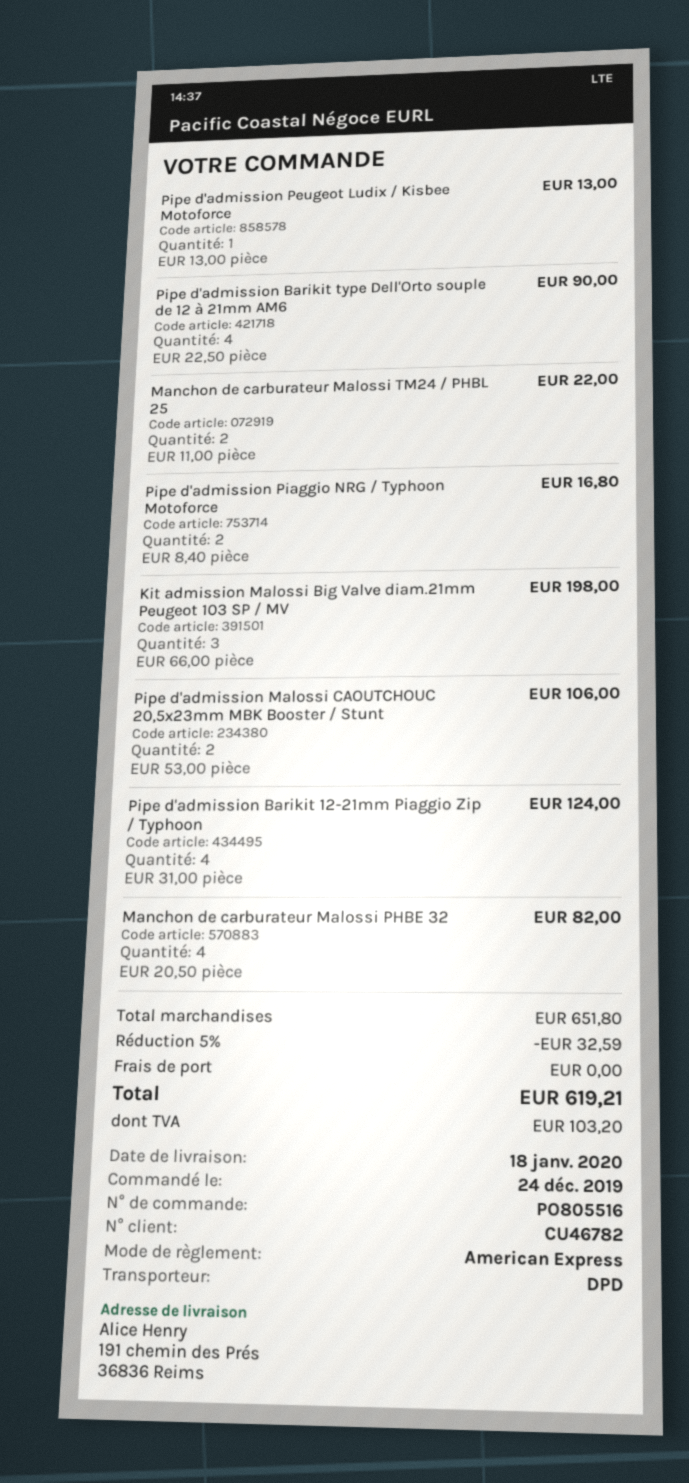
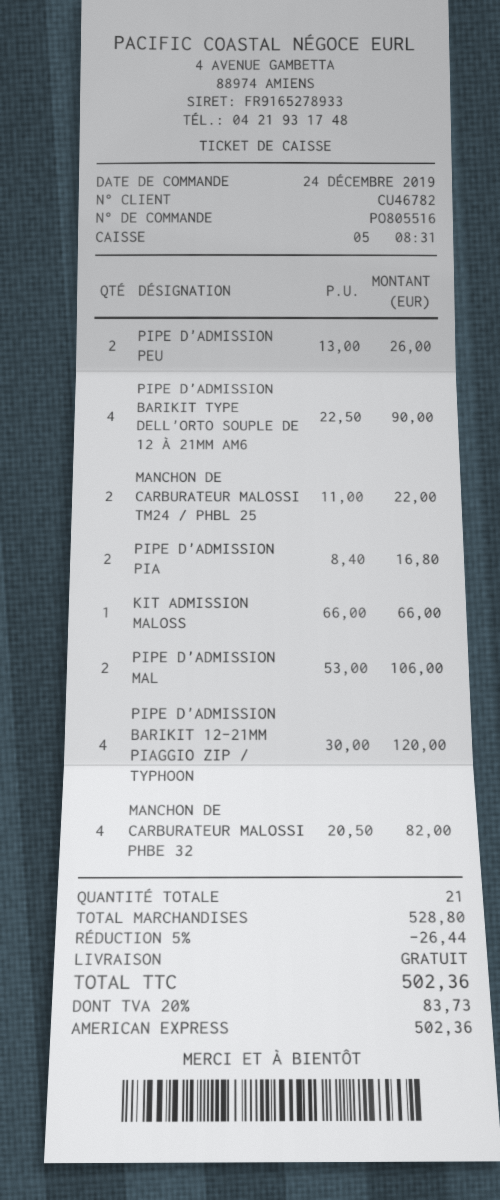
Pipe d'admission Peugeot Ludix / Kisbee Motoforce: 1 x 13.00 = 13.00 -> 2 x 13.00 = 26.00
Kit admission Malossi Big Valve diam.21mm Peugeot 103 SP / MV: 3 x 66.00 = 198.00 -> 1 x 66.00 = 66.00
Pipe d'admission Barikit 12-21mm Piaggio Zip / Typhoon: 4 x 31.00 = 124.00 -> 4 x 30.00 = 120.00
subtotal: 651.80 -> 528.80
discount: 5% = 32.59 -> 5% = 26.44
tax: 103.20 -> 83.73
total: 619.21 -> 502.36

